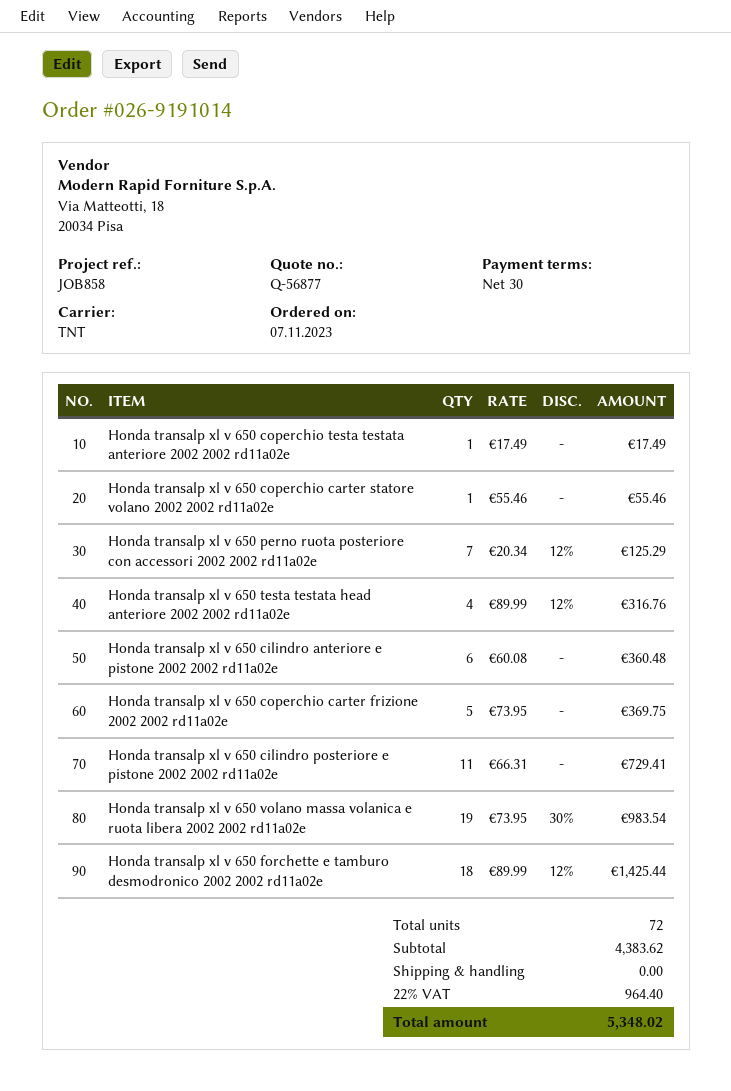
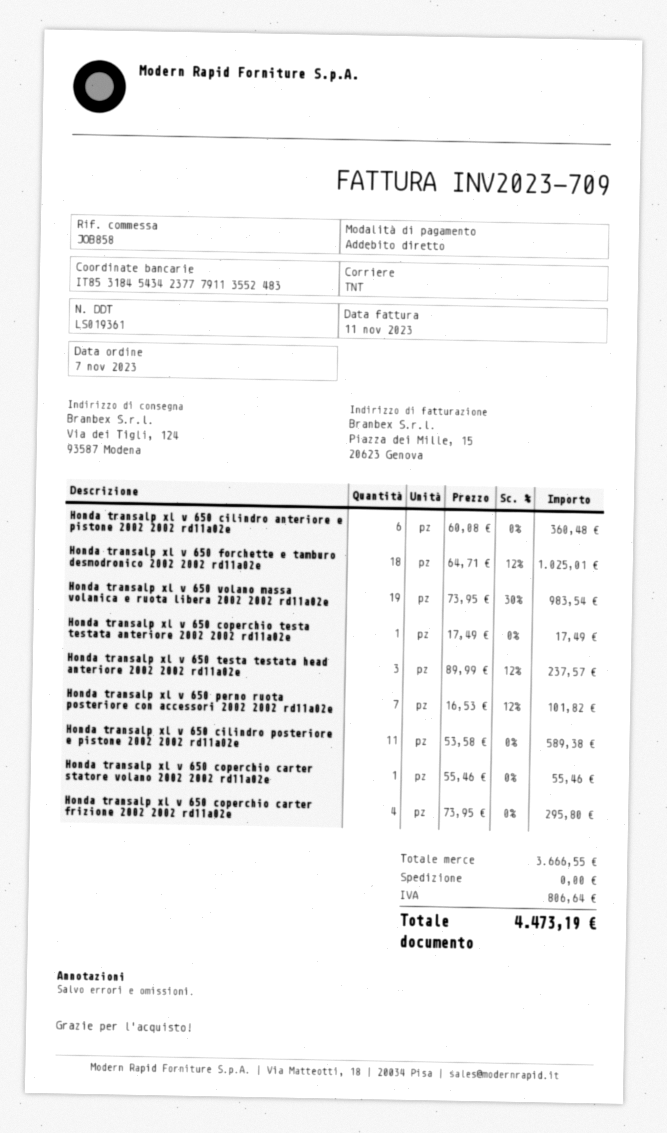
Honda transalp xl v 650 perno ruota posteriore con accessori 2002 2002 rd11a02e: 7 x 20.34 - 12% = 125.29 -> 7 x 16.53 - 12% = 101.82
Honda transalp xl v 650 testa testata head anteriore 2002 2002 rd11a02e: 4 x 89.99 - 12% = 316.76 -> 3 x 89.99 - 12% = 237.57
Honda transalp xl v 650 coperchio carter frizione 2002 2002 rd11a02e: 5 x 73.95 = 369.75 -> 4 x 73.95 = 295.80
Honda transalp xl v 650 cilindro posteriore e pistone 2002 2002 rd11a02e: 11 x 66.31 = 729.41 -> 11 x 53.58 = 589.38
Honda transalp xl v 650 forchette e tamburo desmodronico 2002 2002 rd11a02e: 18 x 89.99 - 12% = 1425.44 -> 18 x 64.71 - 12% = 1025.01
subtotal: 4383.62 -> 3666.55
tax: 964.40 -> 806.64
total: 5348.02 -> 4473.19

